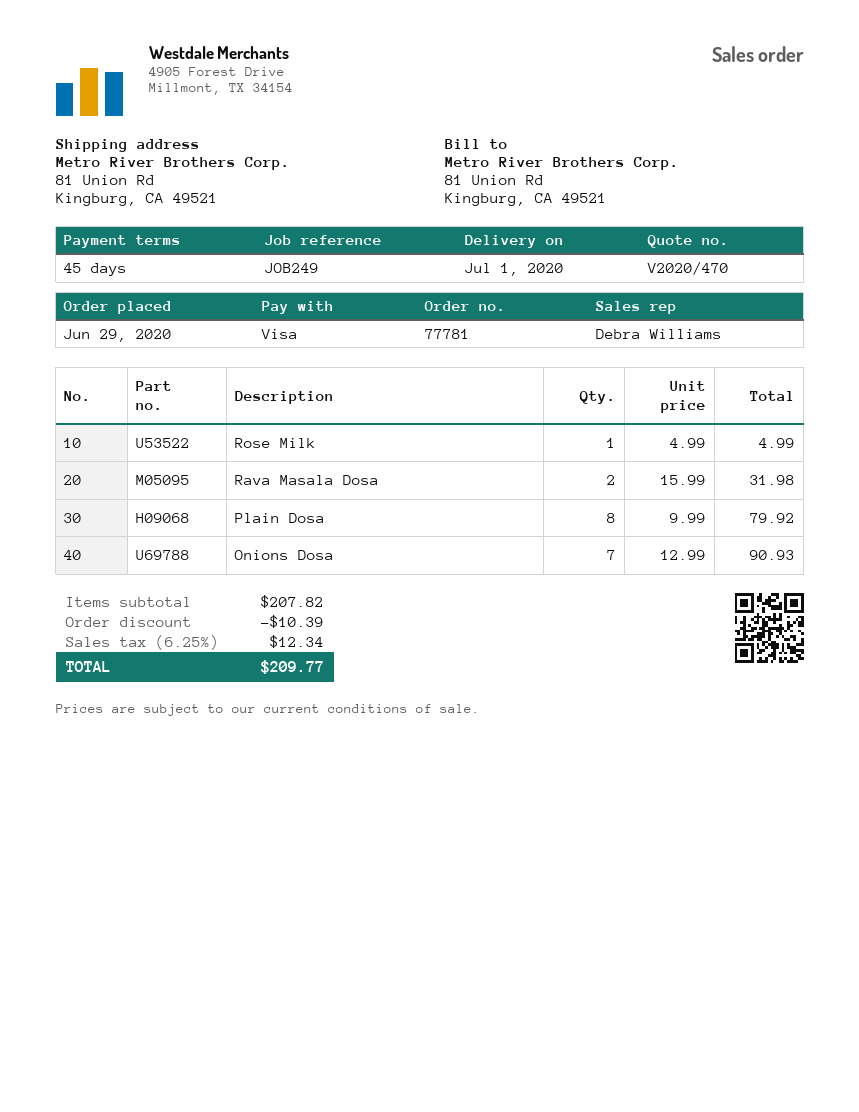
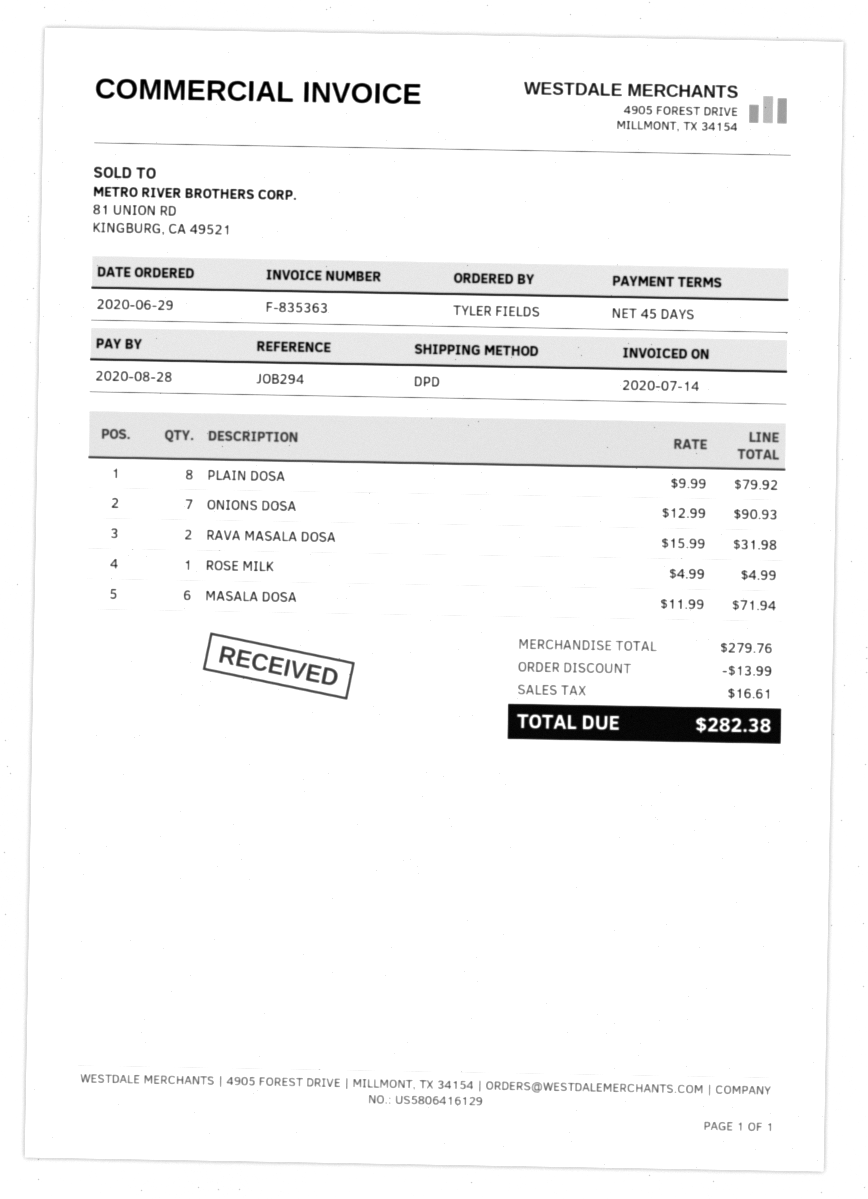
reference: JOB249 -> JOB294
MASALA DOSA: none -> 6 x 11.99 = 71.94
subtotal: 207.82 -> 279.76
discount: 10.39 -> 13.99
tax: 12.34 -> 16.61
total: 209.77 -> 282.38

